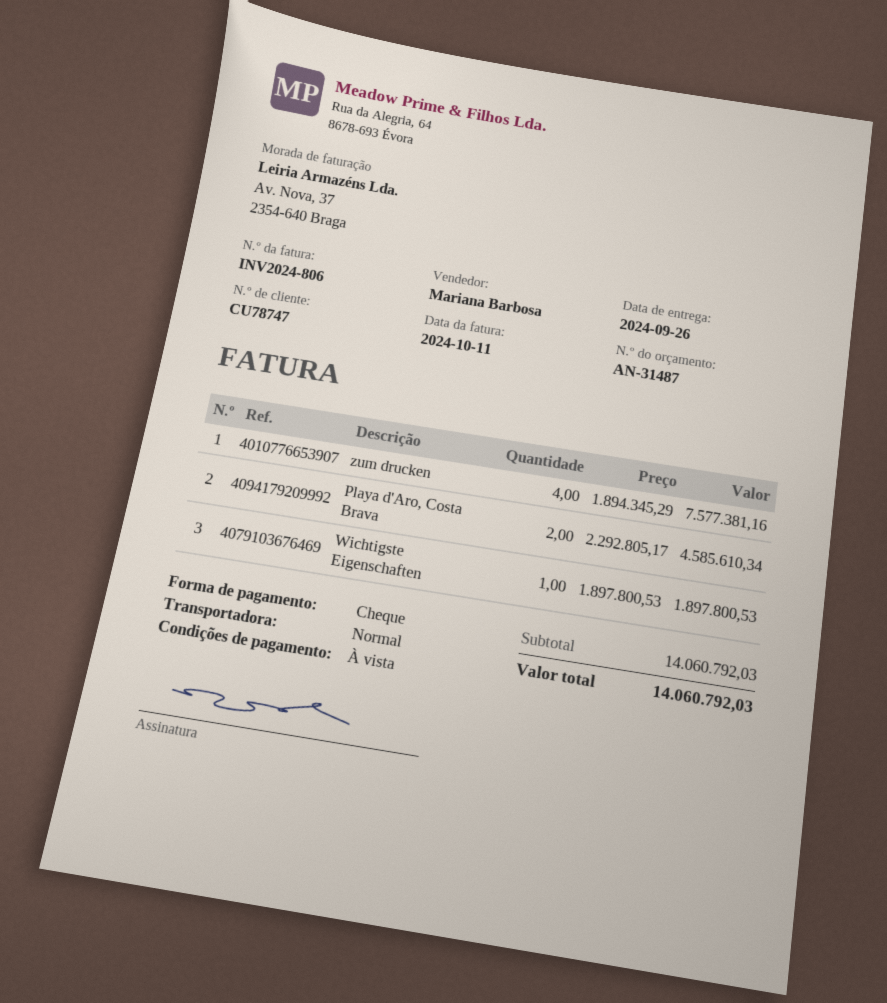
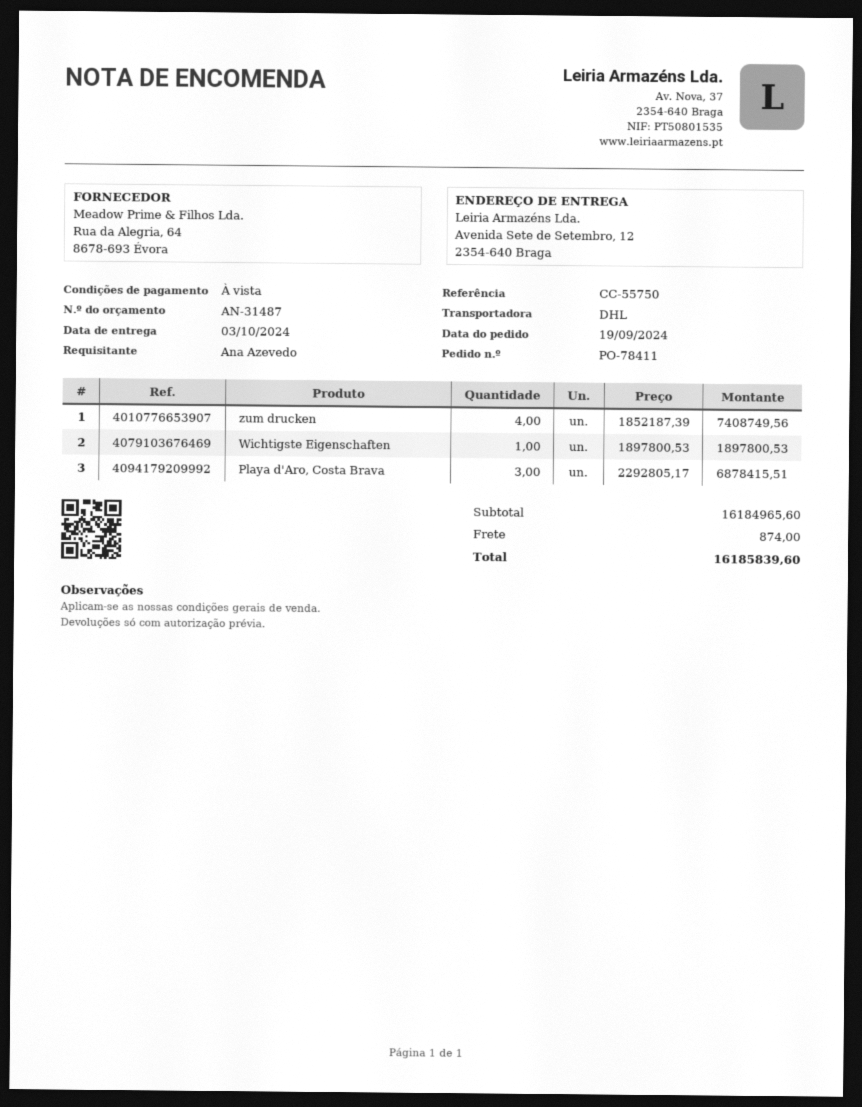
delivery date: 2024-09-26 -> 2024-10-03
shipping method: standard -> DHL
zum drucken: 4 x 1894345.29 = 7577381.16 -> 4 x 1852187.39 = 7408749.56
Playa d'Aro, Costa Brava: 2 x 2292805.17 = 4585610.34 -> 3 x 2292805.17 = 6878415.51
subtotal: 14060792.03 -> 16184965.60
shipping: none -> 874.00
total: 14060792.03 -> 16185839.60

